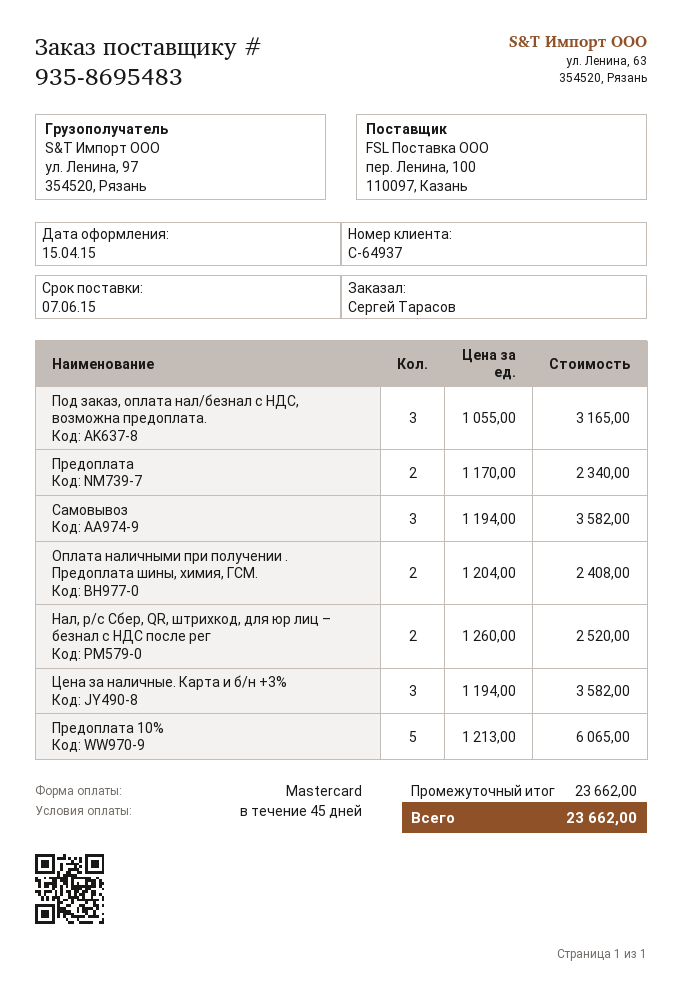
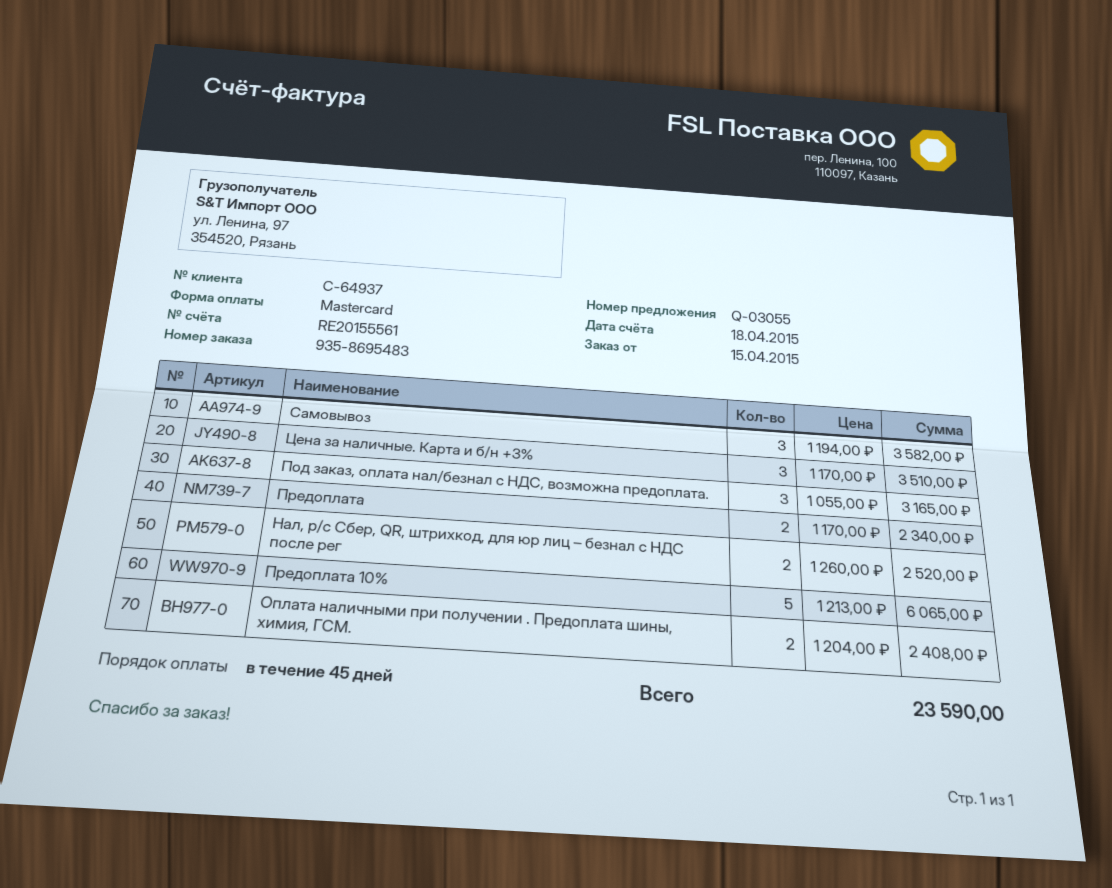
Цена за наличные. Карта и б/н +3%: 3 x 1194.00 = 3582.00 -> 3 x 1170.00 = 3510.00
total: 23662.00 -> 23590.00

